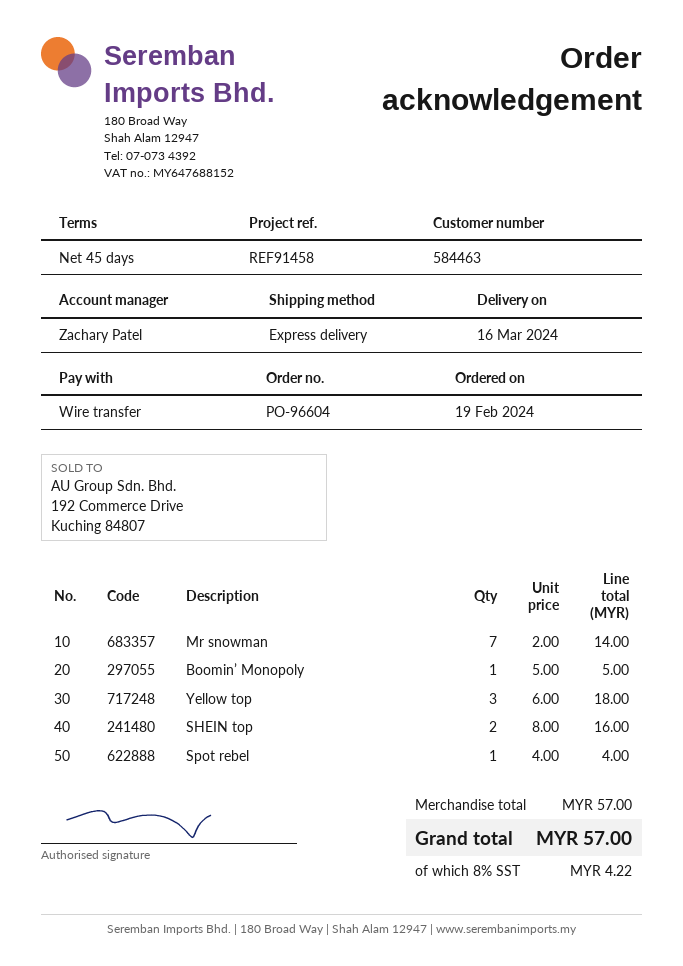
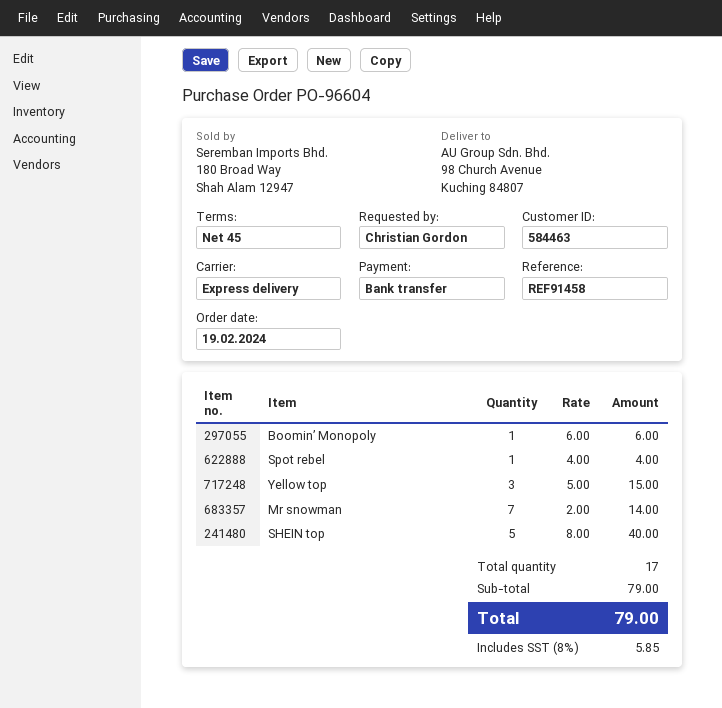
Boomin’ Monopoly: 1 x 5.00 = 5.00 -> 1 x 6.00 = 6.00
Yellow top: 3 x 6.00 = 18.00 -> 3 x 5.00 = 15.00
SHEIN top: 2 x 8.00 = 16.00 -> 5 x 8.00 = 40.00
subtotal: 57.00 -> 79.00
tax: 8% = 4.22 -> 8% = 5.85
total: 57.00 -> 79.00

